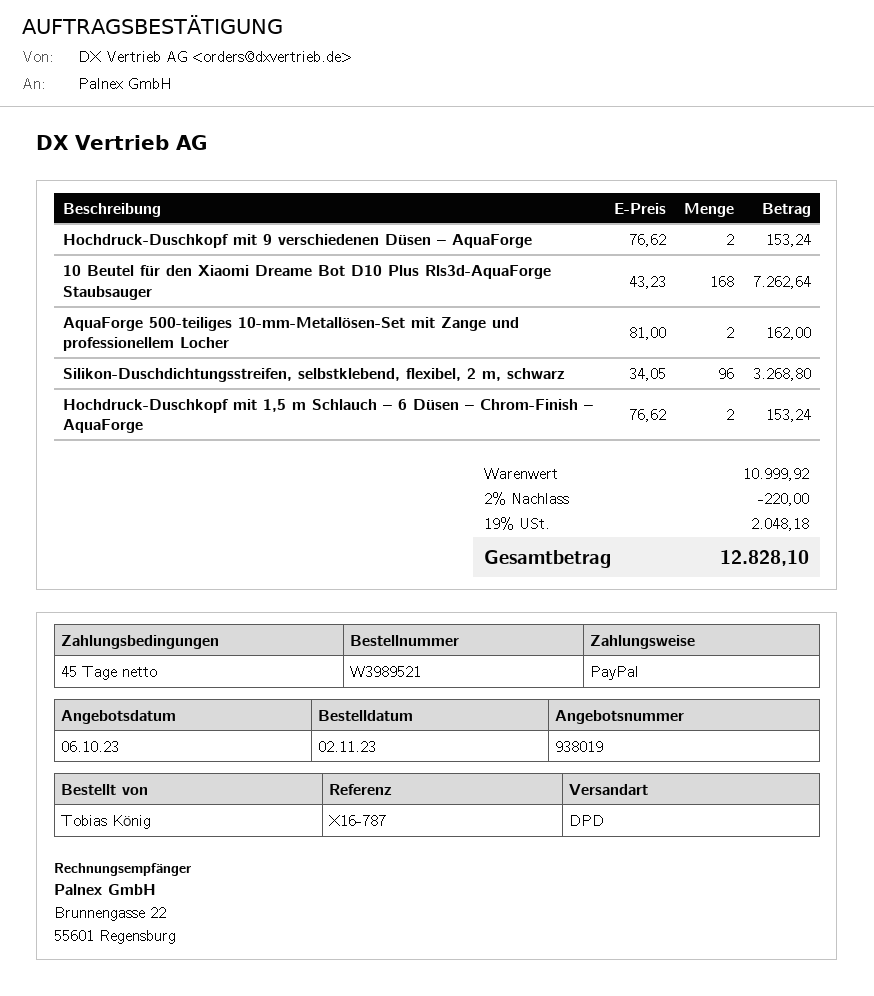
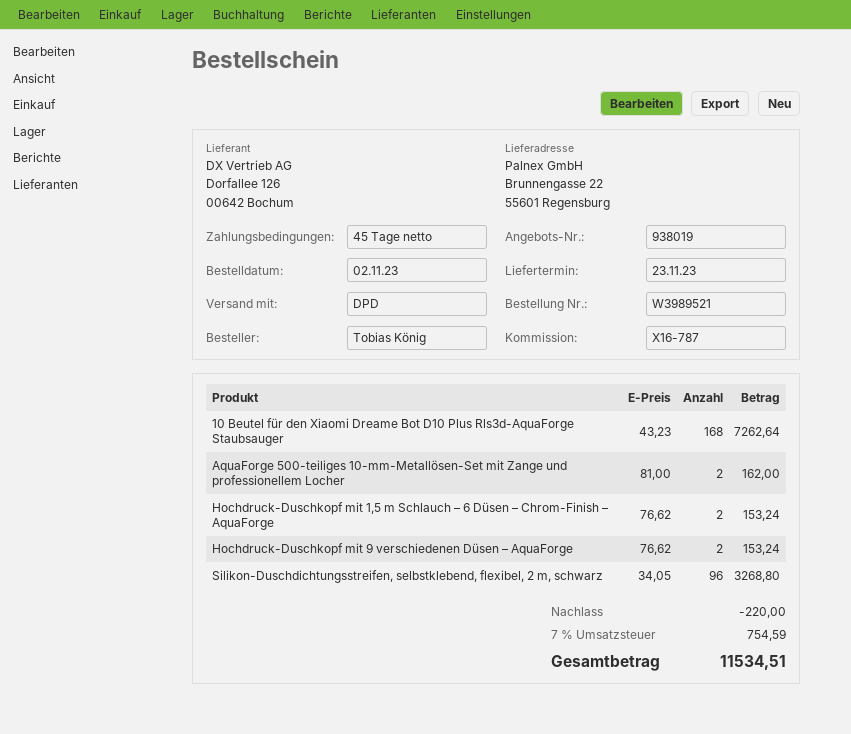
tax: 19% = 2048.18 -> 7% = 754.59
total: 12828.10 -> 11534.51

